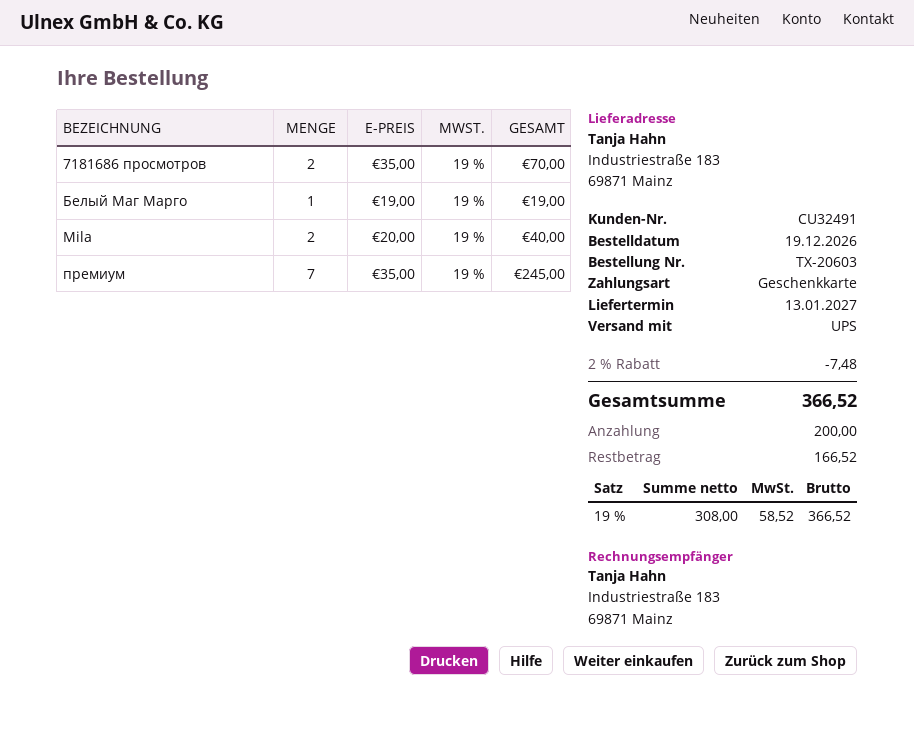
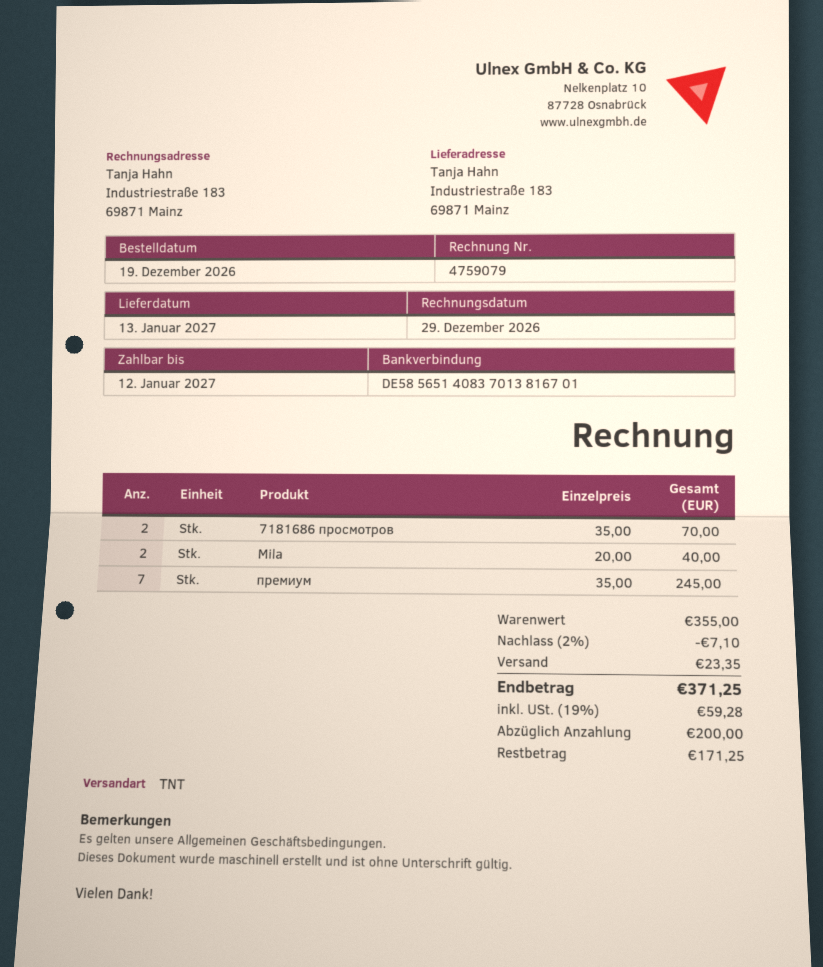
shipping method: UPS -> TNT
Белый Маг Марго: 1 x 19.00 = 19.00 -> none
discount: 2% = 7.48 -> 2% = 7.10
shipping: none -> 23.35
tax: 19% = 58.52 -> 19% = 59.28
total: 366.52 -> 371.25
balance: 166.52 -> 171.25

